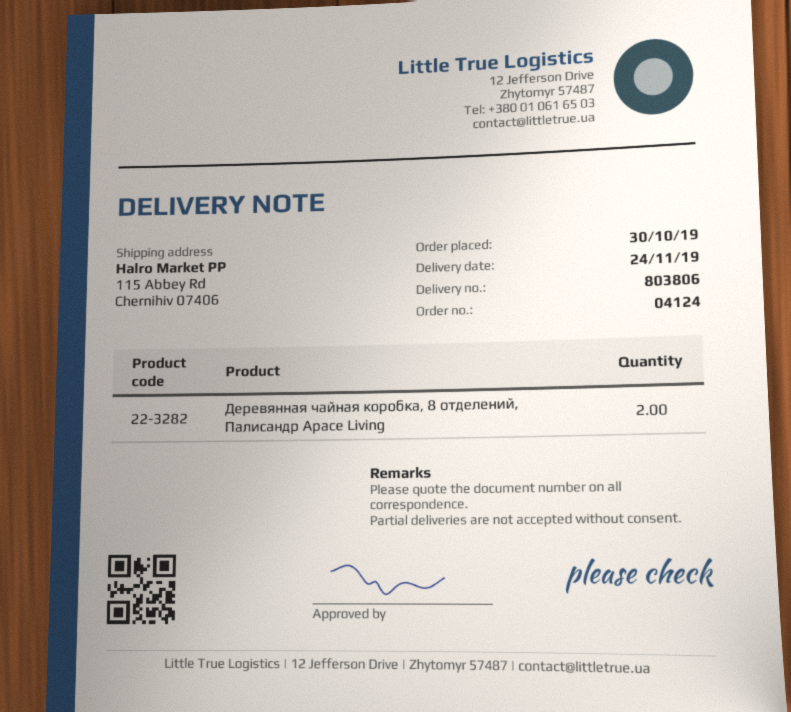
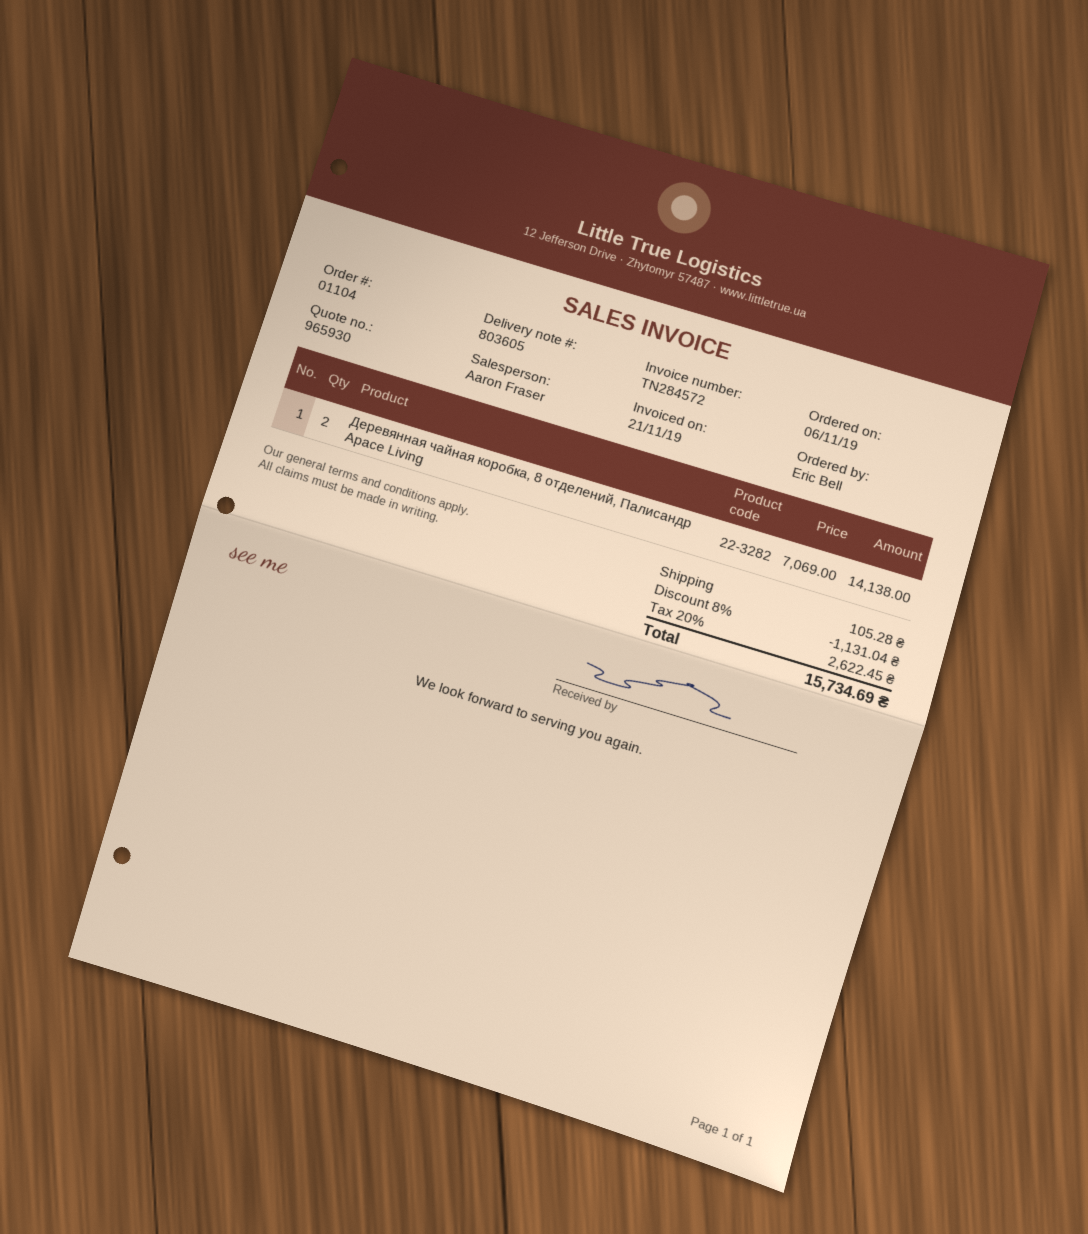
order number: 04124 -> 01104
order date: 2019-10-30 -> 2019-11-06
delivery note number: 803806 -> 803605

